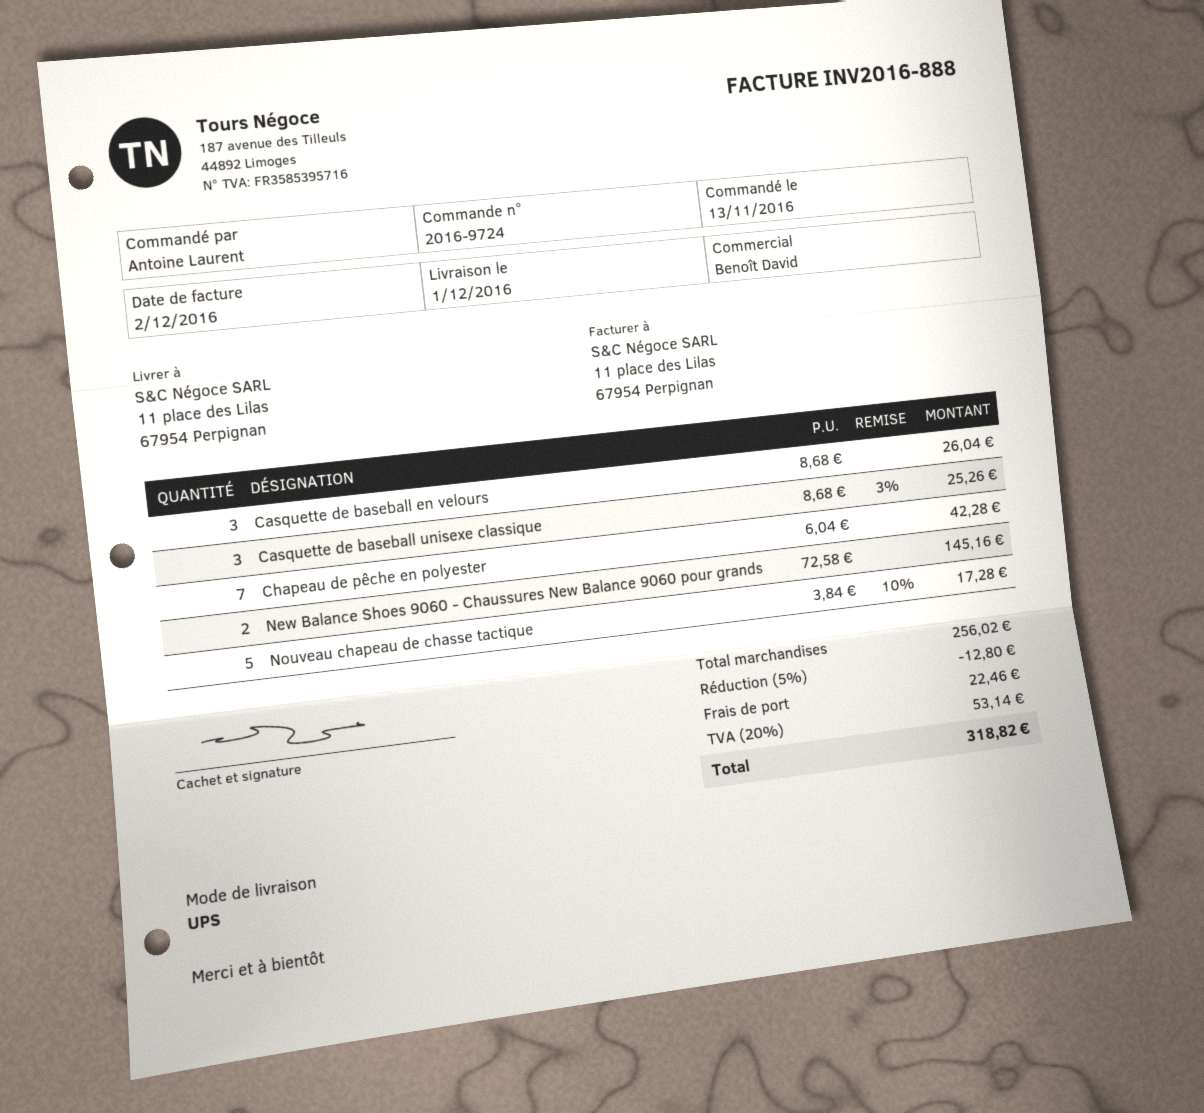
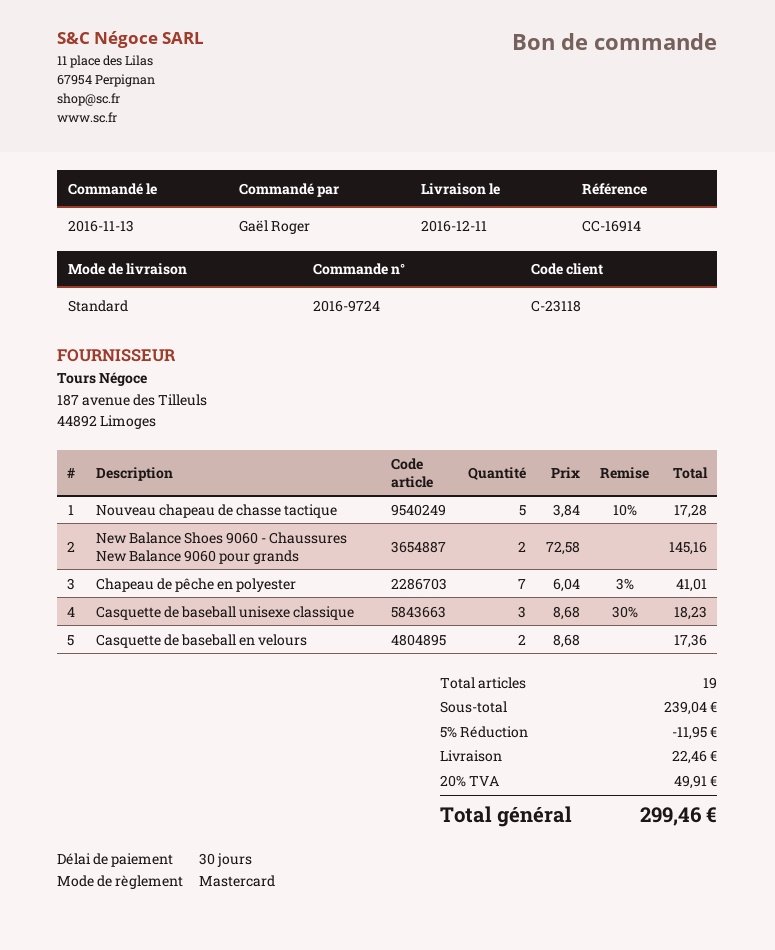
delivery date: 2016-12-01 -> 2016-12-11
ordered by: Antoine Laurent -> Gaël Roger
shipping method: UPS -> standard
Casquette de baseball en velours: 3 x 8.68 = 26.04 -> 2 x 8.68 = 17.36
Casquette de baseball unisexe classique: 3 x 8.68 - 3% = 25.26 -> 3 x 8.68 - 30% = 18.23
Chapeau de pêche en polyester: 7 x 6.04 = 42.28 -> 7 x 6.04 - 3% = 41.01
subtotal: 256.02 -> 239.04
discount: 5% = 12.80 -> 5% = 11.95
tax: 20% = 53.14 -> 20% = 49.91
total: 318.82 -> 299.46

